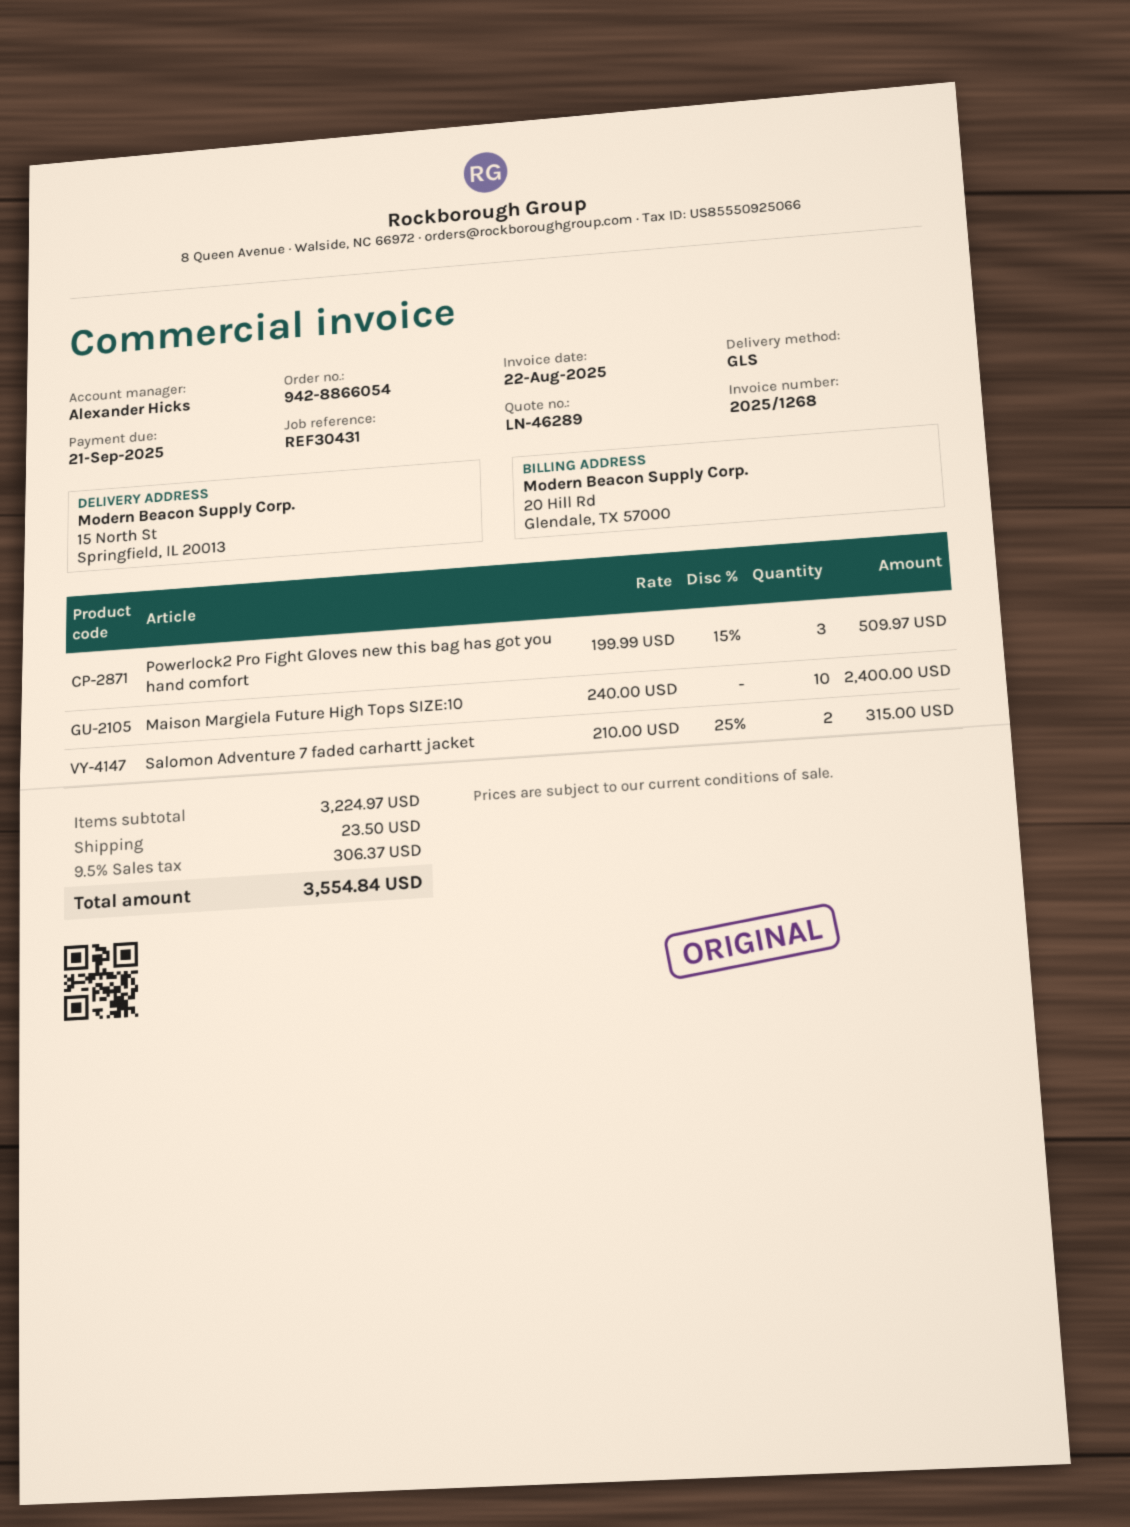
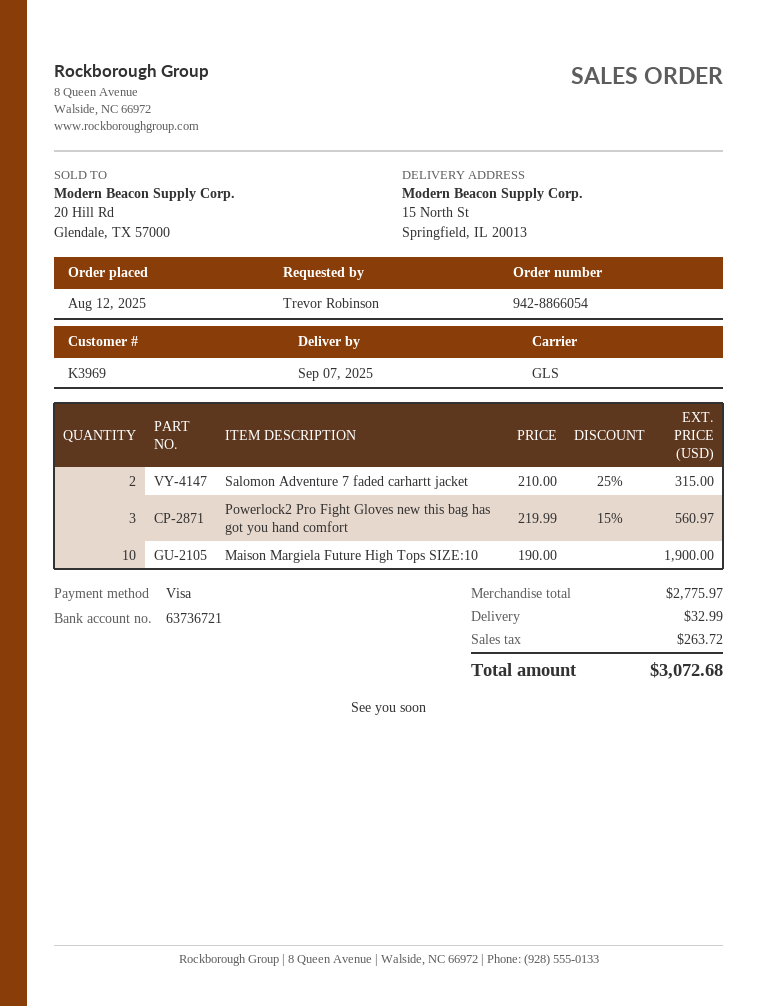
Powerlock2 Pro Fight Gloves new this bag has got you hand comfort: 3 x 199.99 - 15% = 509.97 -> 3 x 219.99 - 15% = 560.97
Maison Margiela Future High Tops SIZE:10: 10 x 240.00 = 2400.00 -> 10 x 190.00 = 1900.00
subtotal: 3224.97 -> 2775.97
shipping: 23.50 -> 32.99
tax: 306.37 -> 263.72
total: 3554.84 -> 3072.68

